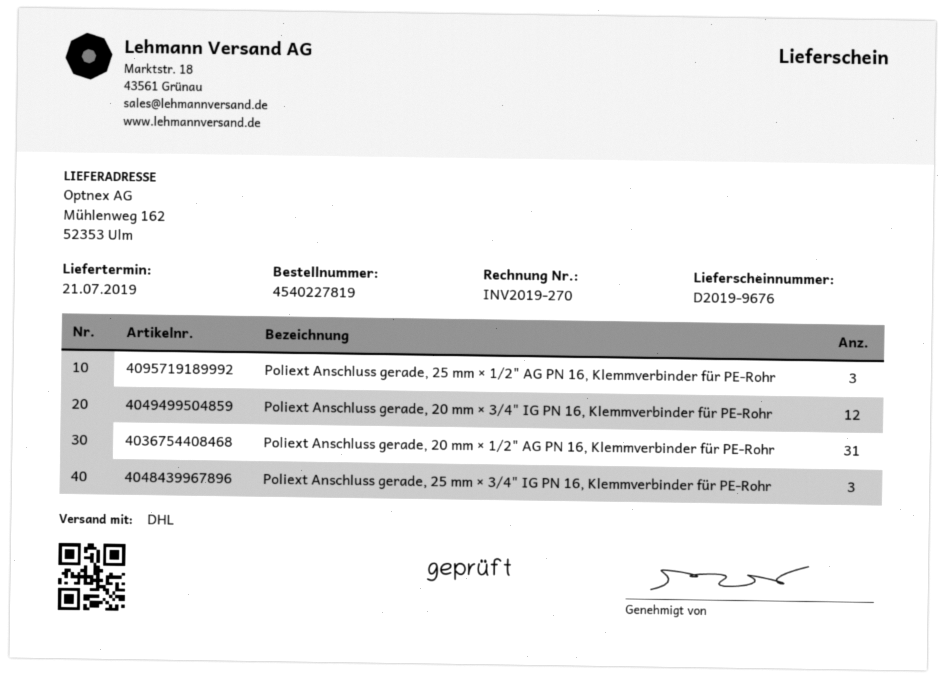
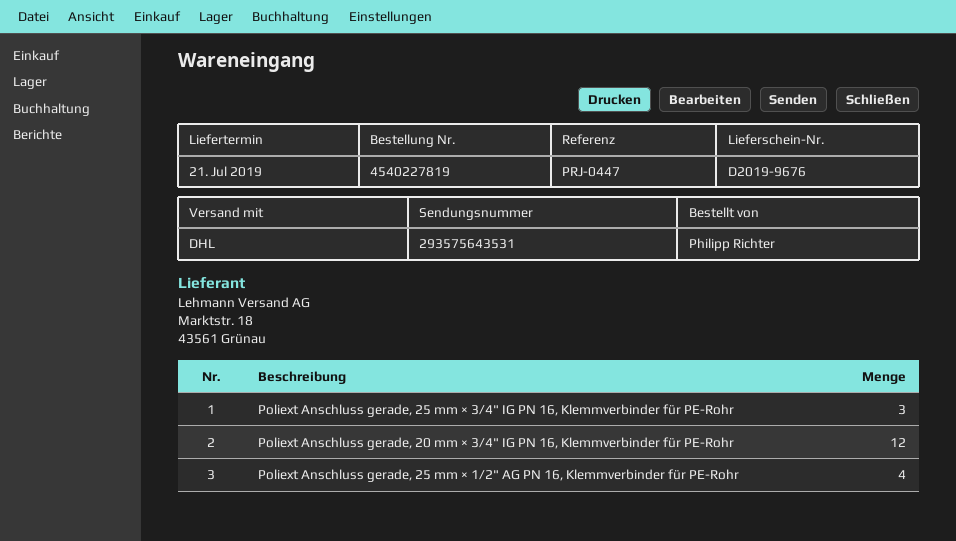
Poliext Anschluss gerade, 25 mm × 1/2" AG PN 16, Klemmverbinder für PE-Rohr: 3 -> 4
Poliext Anschluss gerade, 20 mm × 1/2" AG PN 16, Klemmverbinder für PE-Rohr: 31 -> none

